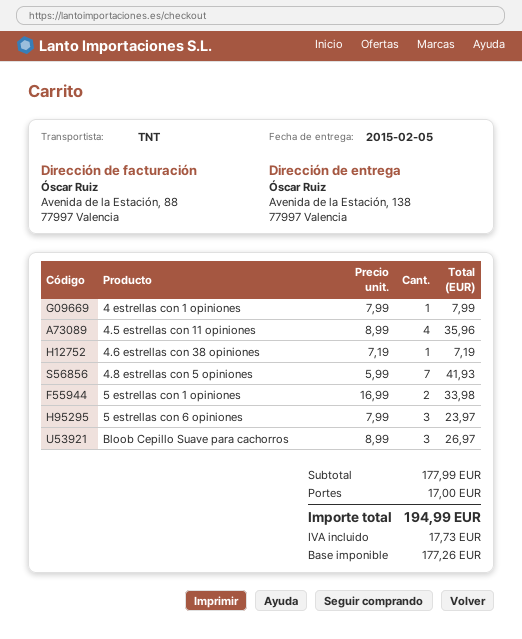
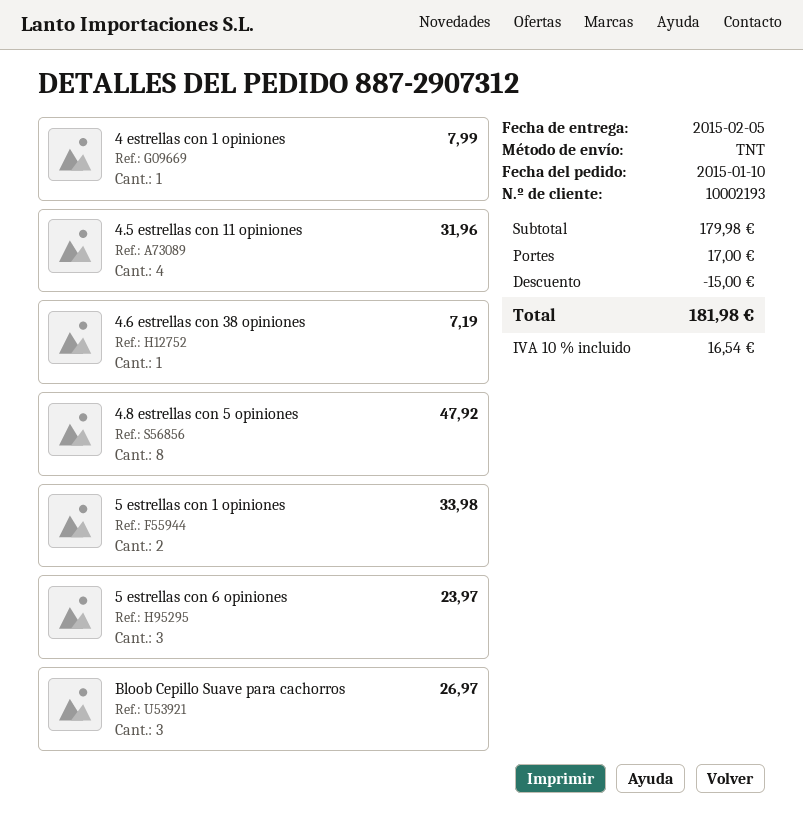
4.5 estrellas con 11 opiniones: 4 for 35.96 -> 4 for 31.96
4.8 estrellas con 5 opiniones: 7 for 41.93 -> 8 for 47.92
subtotal: 177.99 -> 179.98
discount: none -> 15.00
tax: 17.73 -> 16.54
total: 194.99 -> 181.98

